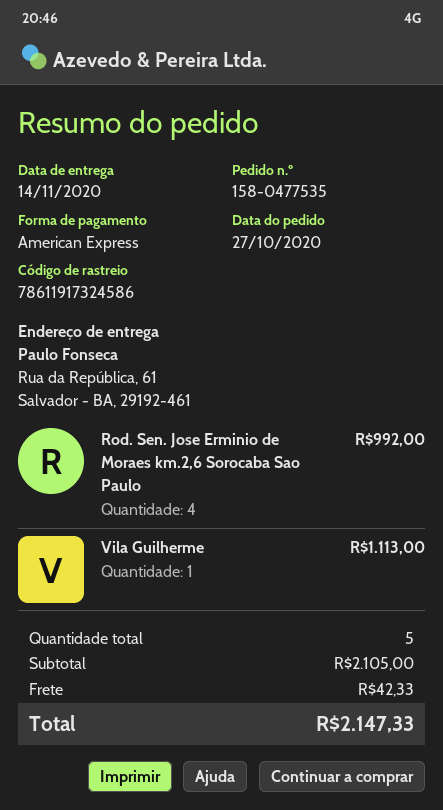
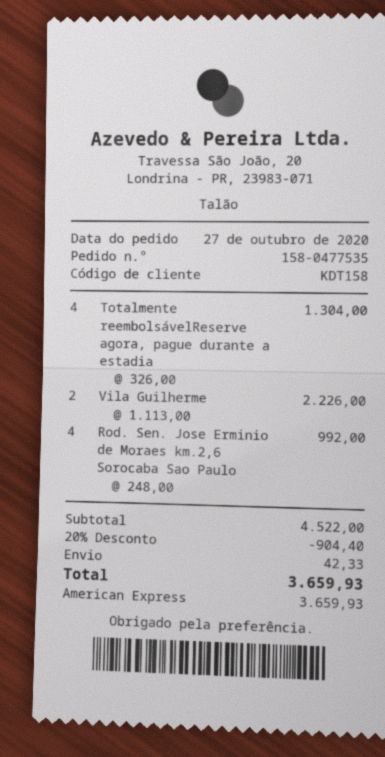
Vila Guilherme: 1 for 1113.00 -> 2 for 2226.00
Totalmente reembolsávelReserve agora, pague durante a estadia: none -> 4 for 1304.00
subtotal: 2105.00 -> 4522.00
discount: none -> 20% = 904.40
total: 2147.33 -> 3659.93

